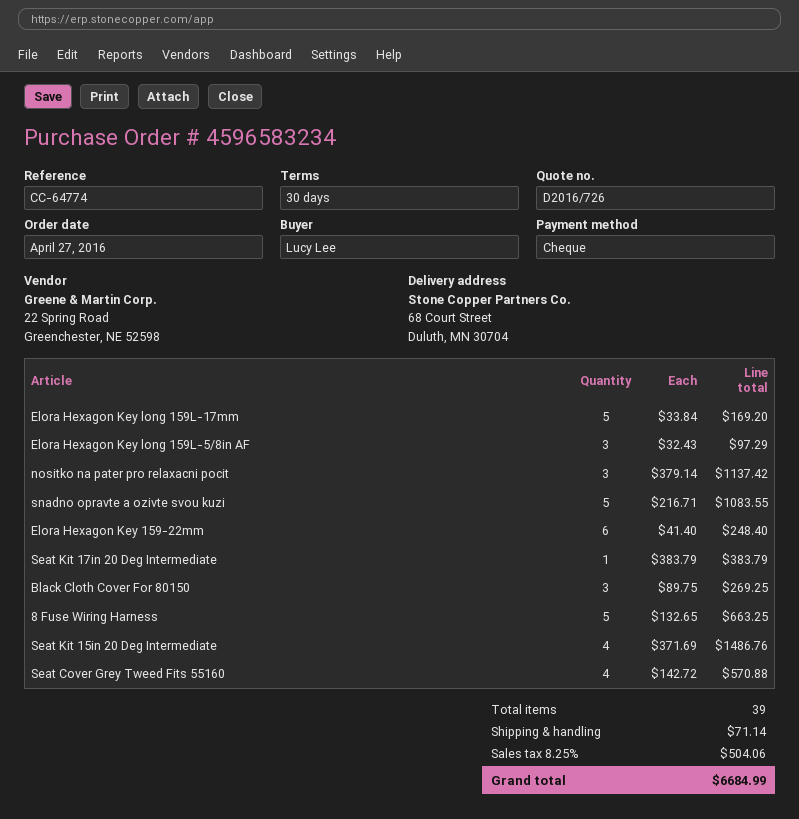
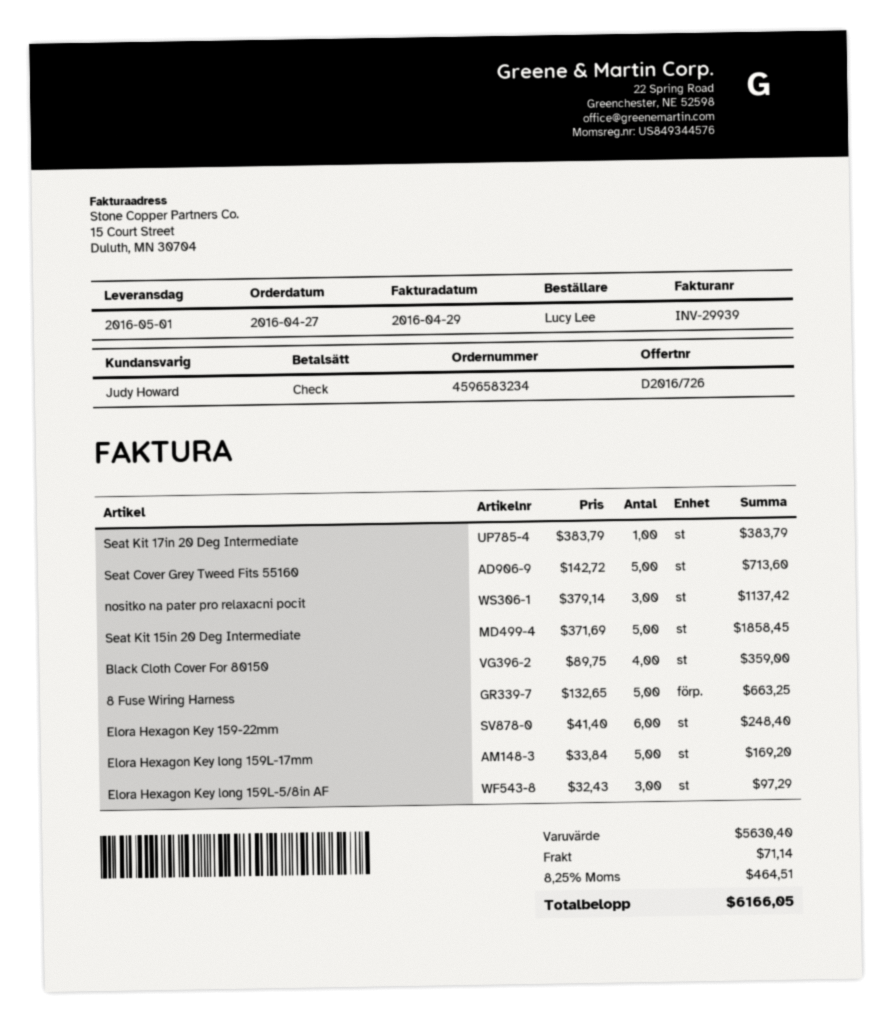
snadno opravte a ozivte svou kuzi: 5 x 216.71 = 1083.55 -> none
Black Cloth Cover For 80150: 3 x 89.75 = 269.25 -> 4 x 89.75 = 359.00
Seat Kit 15in 20 Deg Intermediate: 4 x 371.69 = 1486.76 -> 5 x 371.69 = 1858.45
Seat Cover Grey Tweed Fits 55160: 4 x 142.72 = 570.88 -> 5 x 142.72 = 713.60
tax: 8.25% = 504.06 -> 8.25% = 464.51
total: 6684.99 -> 6166.05

